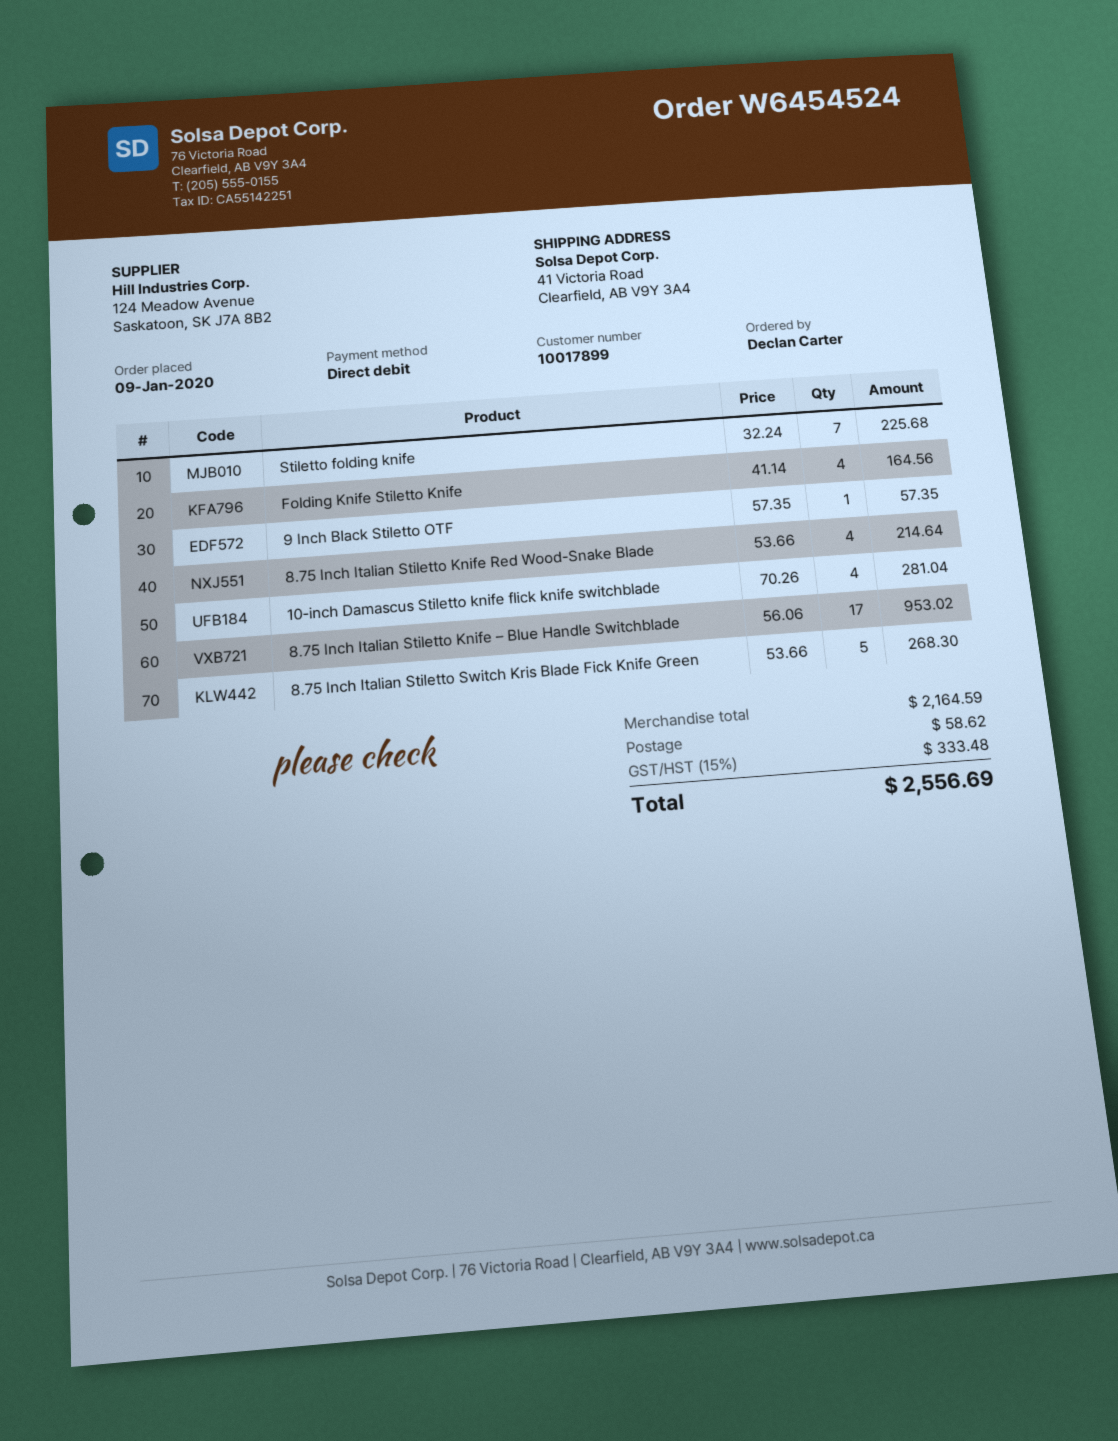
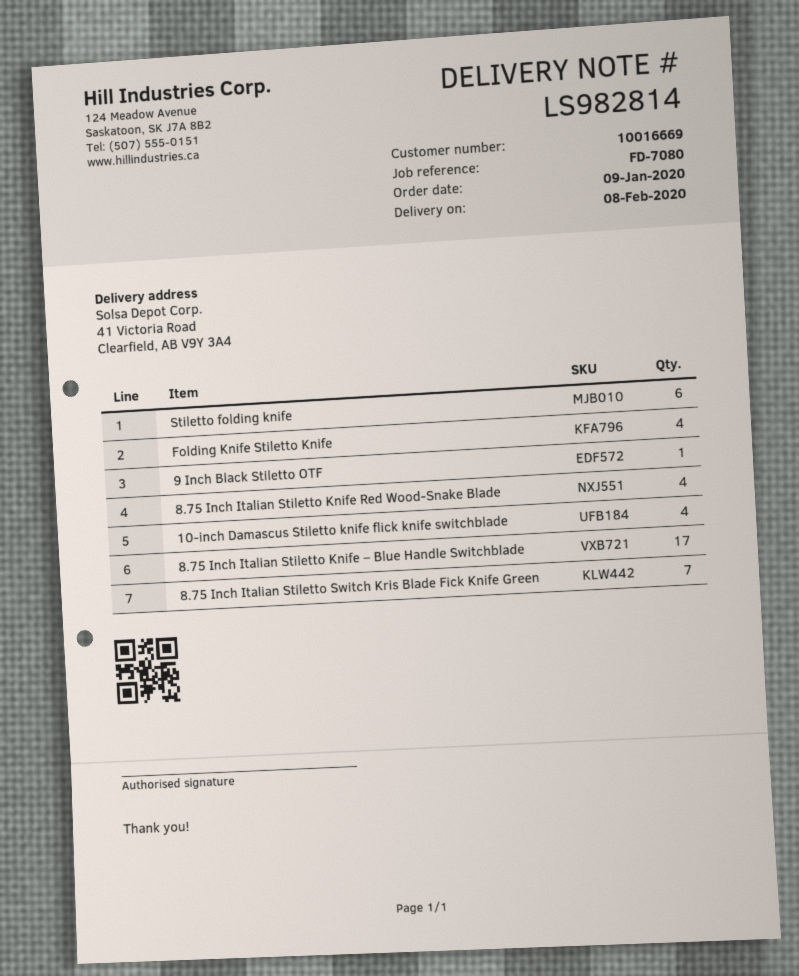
customer number: 10017899 -> 10016669
Stiletto folding knife: 7 -> 6
8.75 Inch Italian Stiletto Switch Kris Blade Fick Knife Green: 5 -> 7

